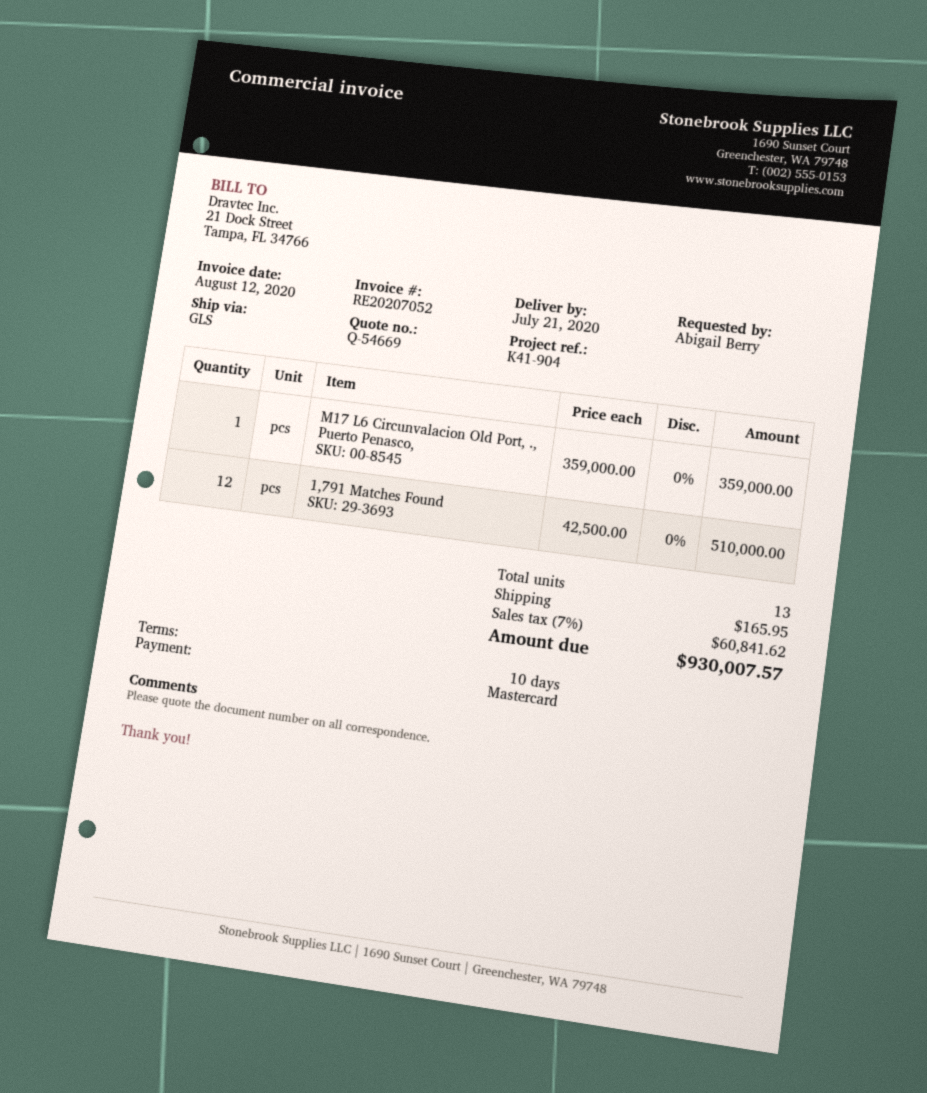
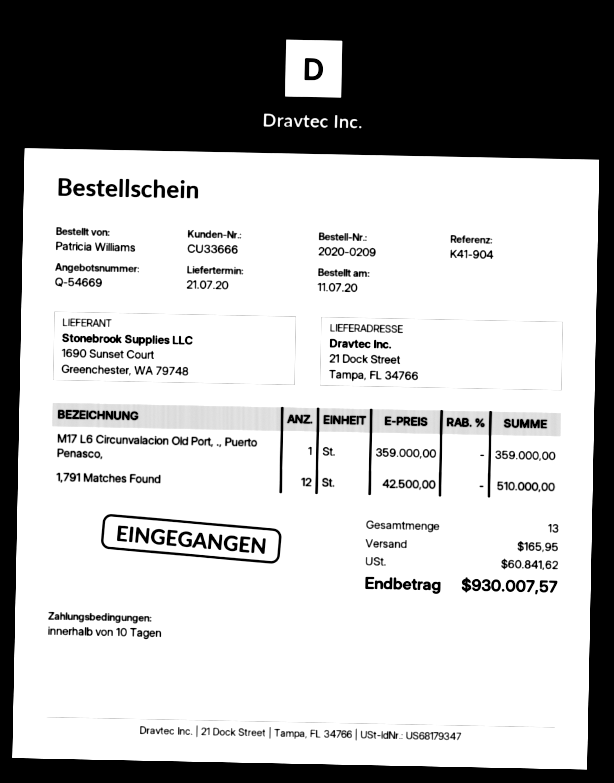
ordered by: Abigail Berry -> Patricia Williams

